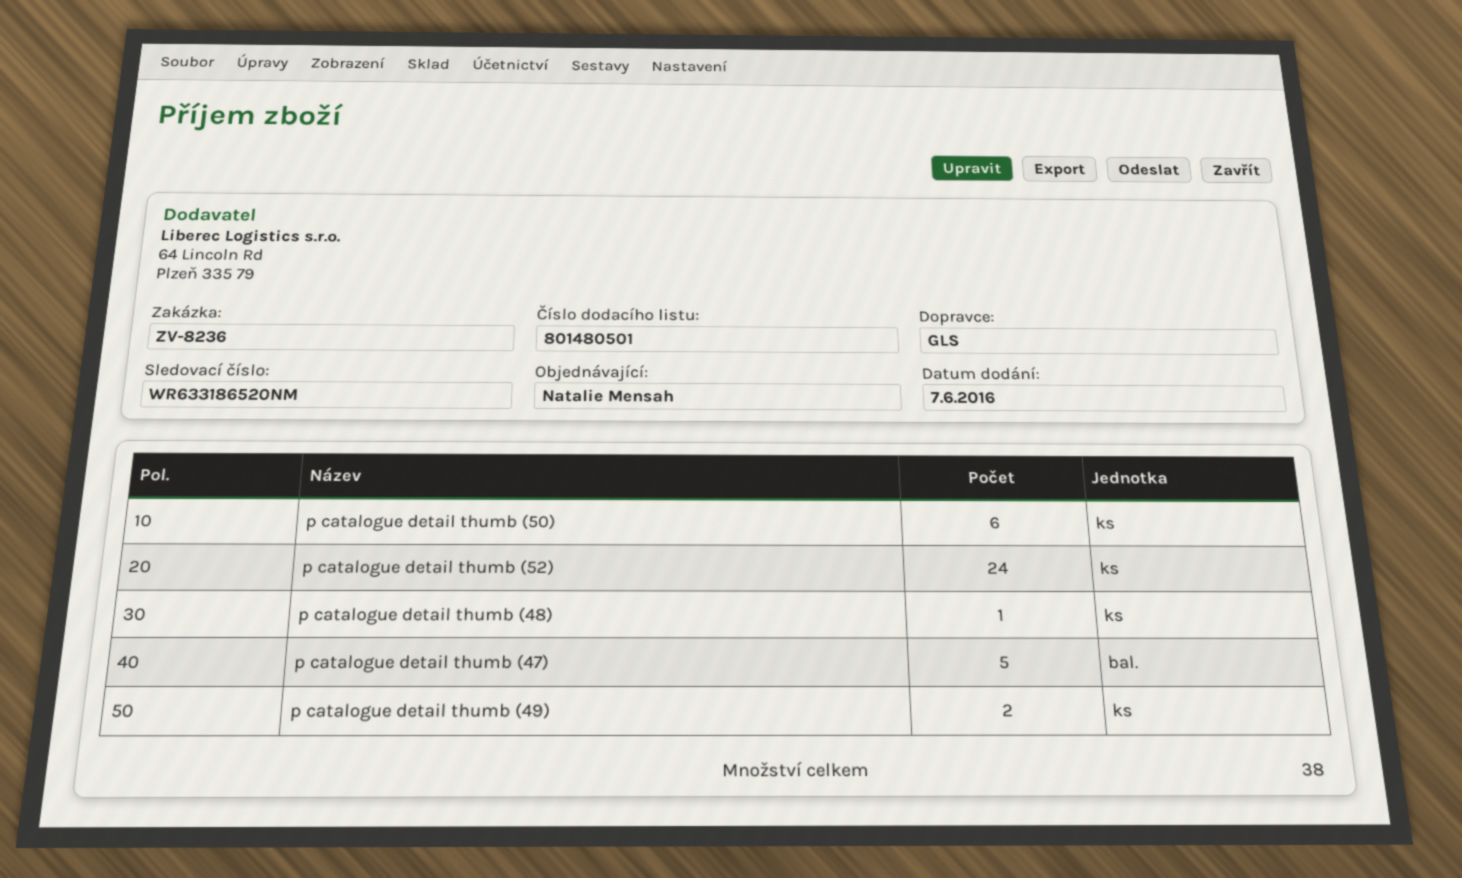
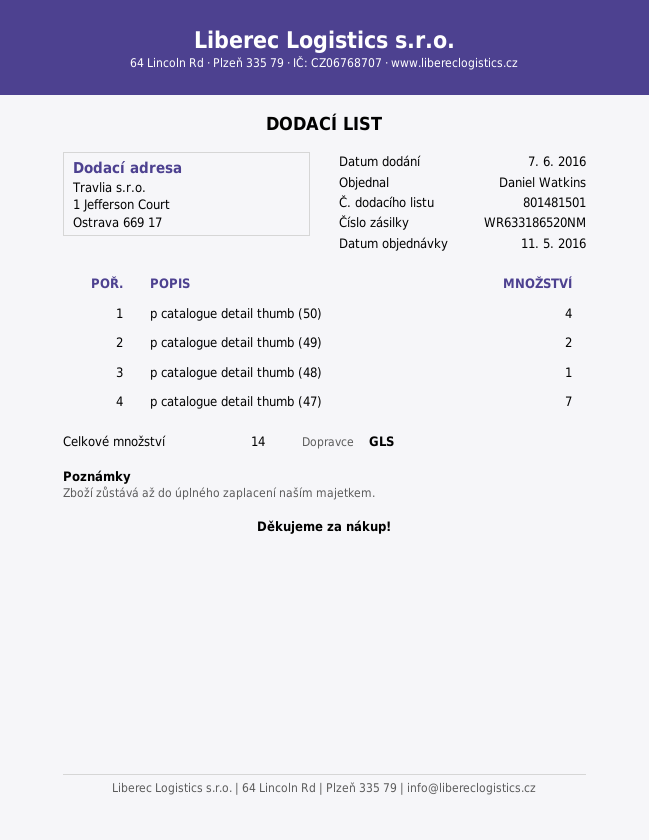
delivery note number: 801480501 -> 801481501
ordered by: Natalie Mensah -> Daniel Watkins
p catalogue detail thumb (50): 6 -> 4
p catalogue detail thumb (52): 24 -> none
p catalogue detail thumb (47): 5 -> 7
total quantity: 38 -> 14

